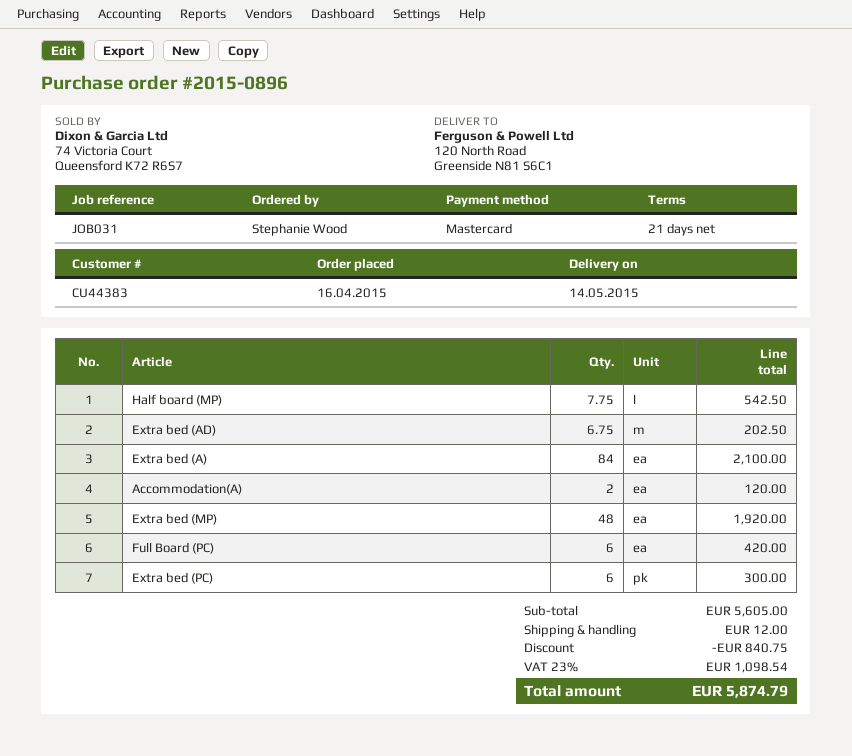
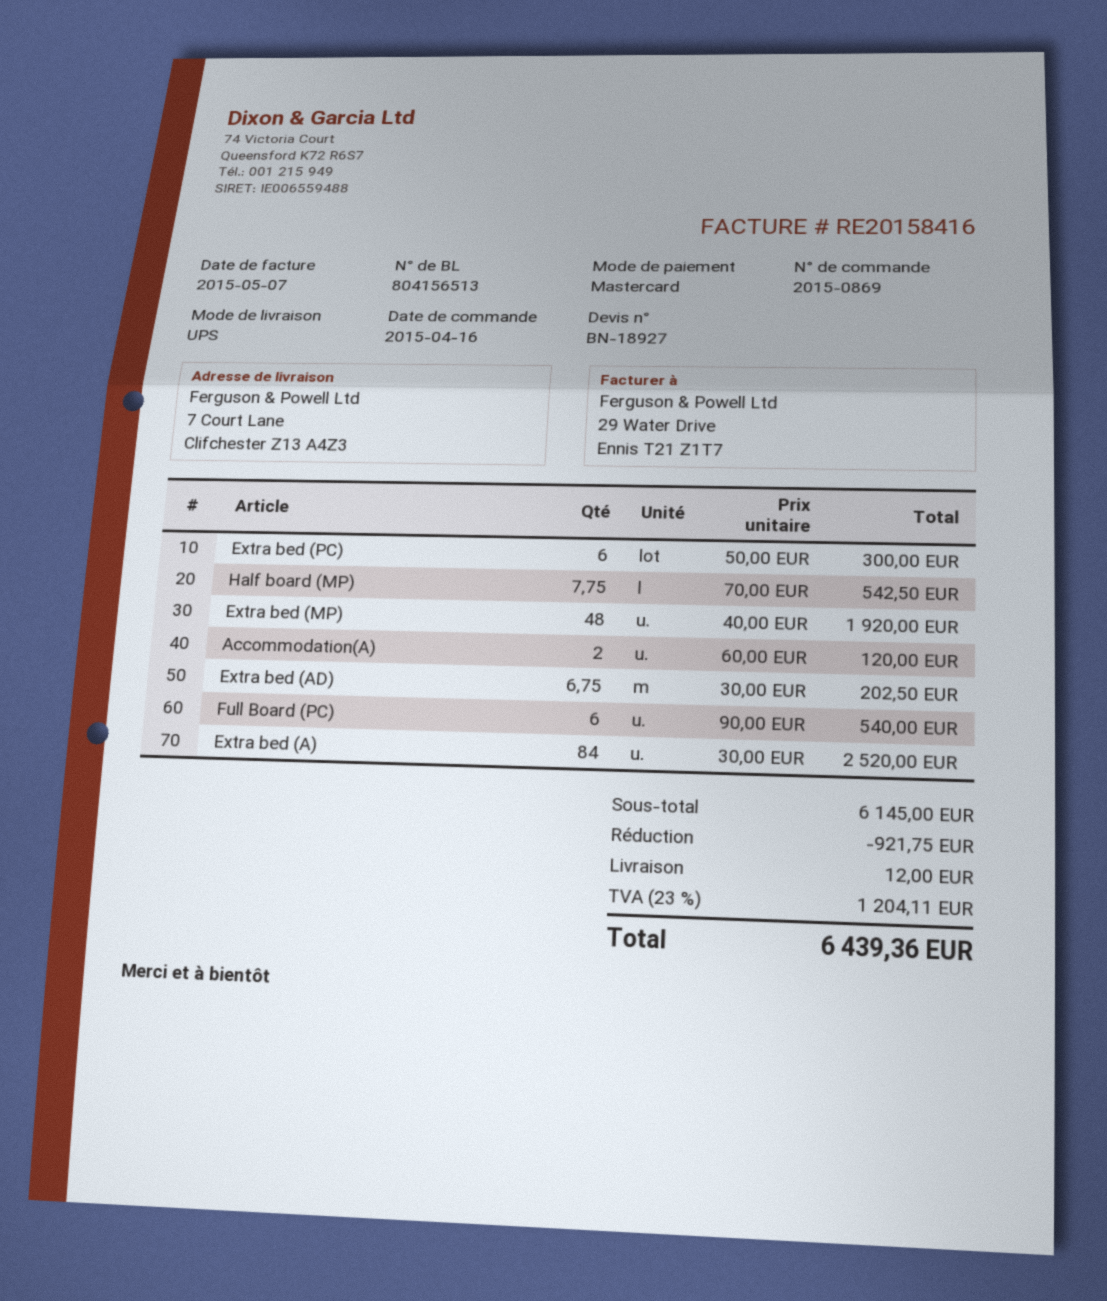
order number: 2015-0896 -> 2015-0869
ship to: 120 North Road, Greenside N81 S6C1 -> 7 Court Lane, Clifchester Z13 A4Z3
Extra bed (A): 84 for 2100.00 -> 84 for 2520.00
Full Board (PC): 6 for 420.00 -> 6 for 540.00
subtotal: 5605.00 -> 6145.00
discount: 840.75 -> 921.75
tax: 23% = 1098.54 -> 23% = 1204.11
total: 5874.79 -> 6439.36

